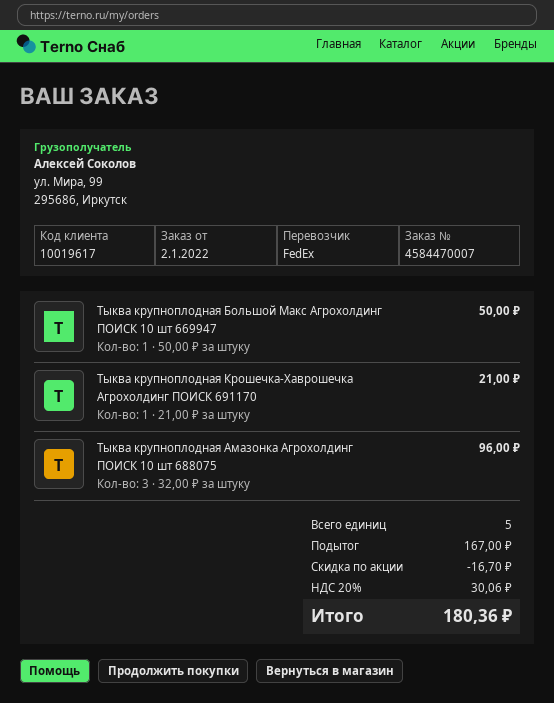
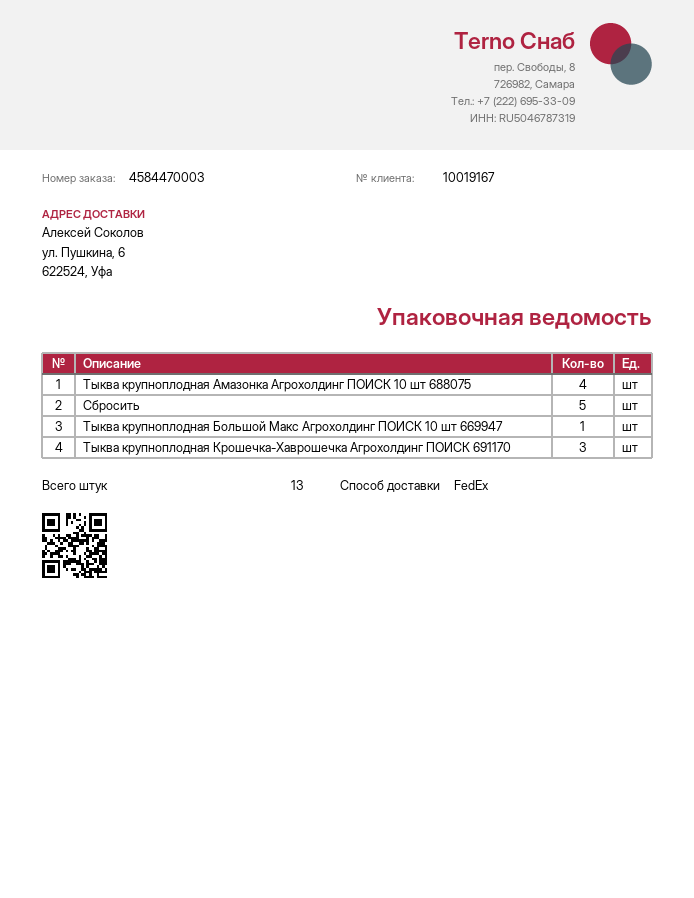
order number: 4584470007 -> 4584470003
customer number: 10019617 -> 10019167
ship to: ул. Мира, 99, 295686, Иркутск -> ул. Пушкина, 6, 622524, Уфа
Тыква крупноплодная Крошечка-Хаврошечка Агрохолдинг ПОИСК 691170: 1 -> 3
Тыква крупноплодная Амазонка Агрохолдинг ПОИСК 10 шт 688075: 3 -> 4
Сбросить: none -> 5
total quantity: 5 -> 13

